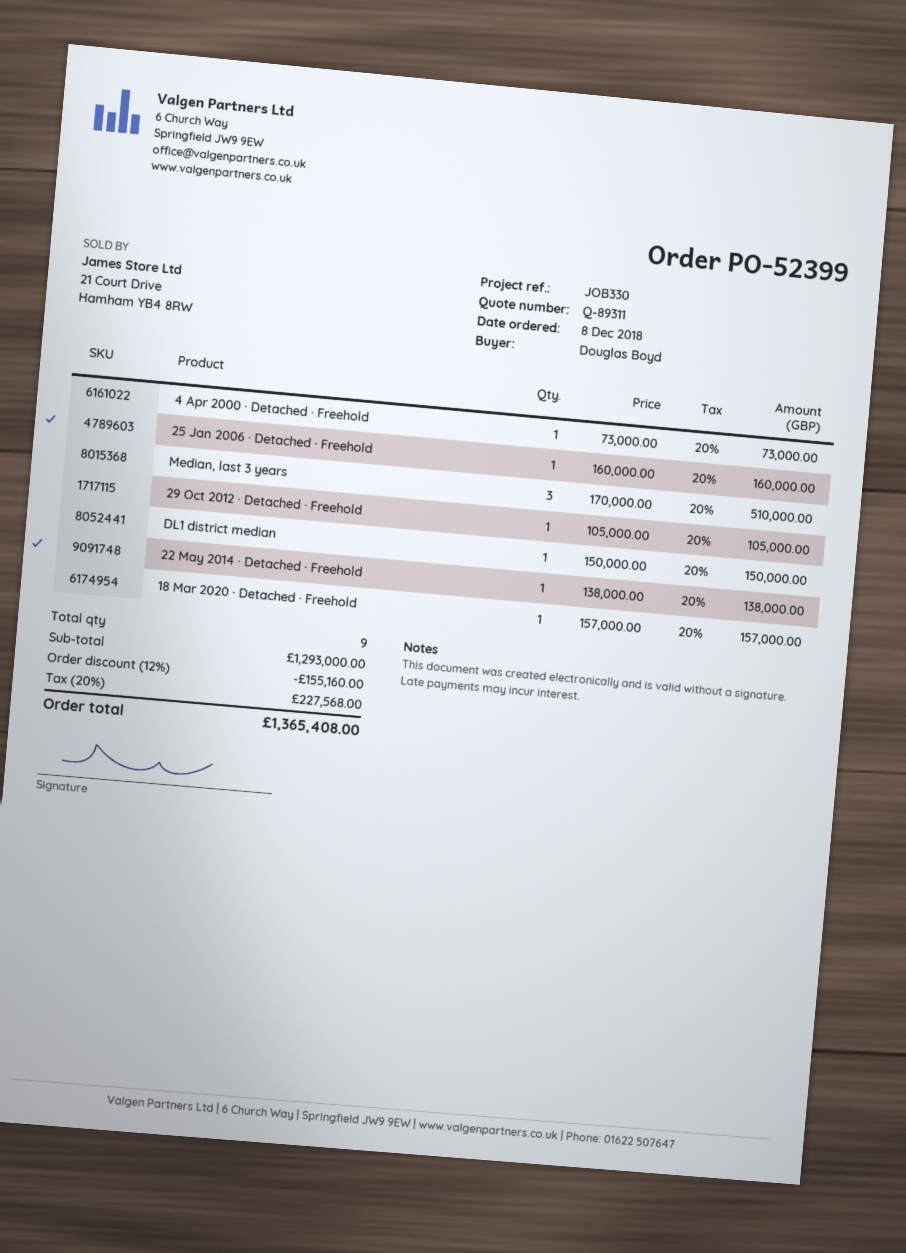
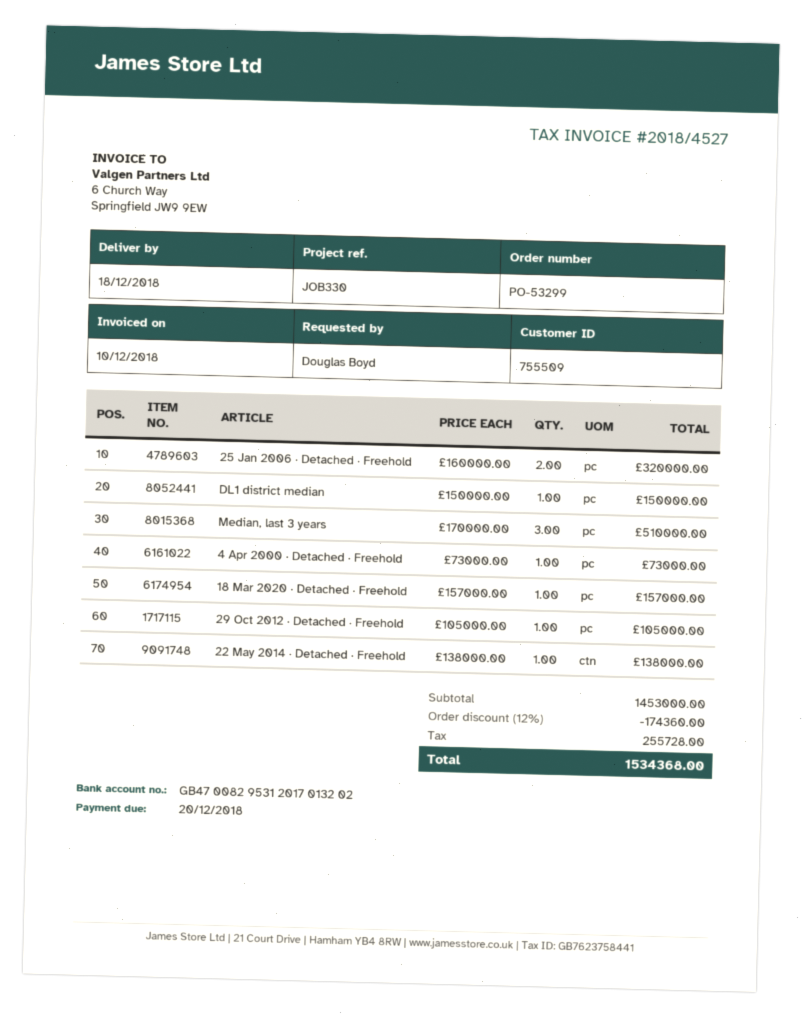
order number: PO-52399 -> PO-53299
25 Jan 2006 · Detached · Freehold: 1 x 160000.00 = 160000.00 -> 2 x 160000.00 = 320000.00
subtotal: 1293000.00 -> 1453000.00
discount: 12% = 155160.00 -> 12% = 174360.00
tax: 227568.00 -> 255728.00
total: 1365408.00 -> 1534368.00

